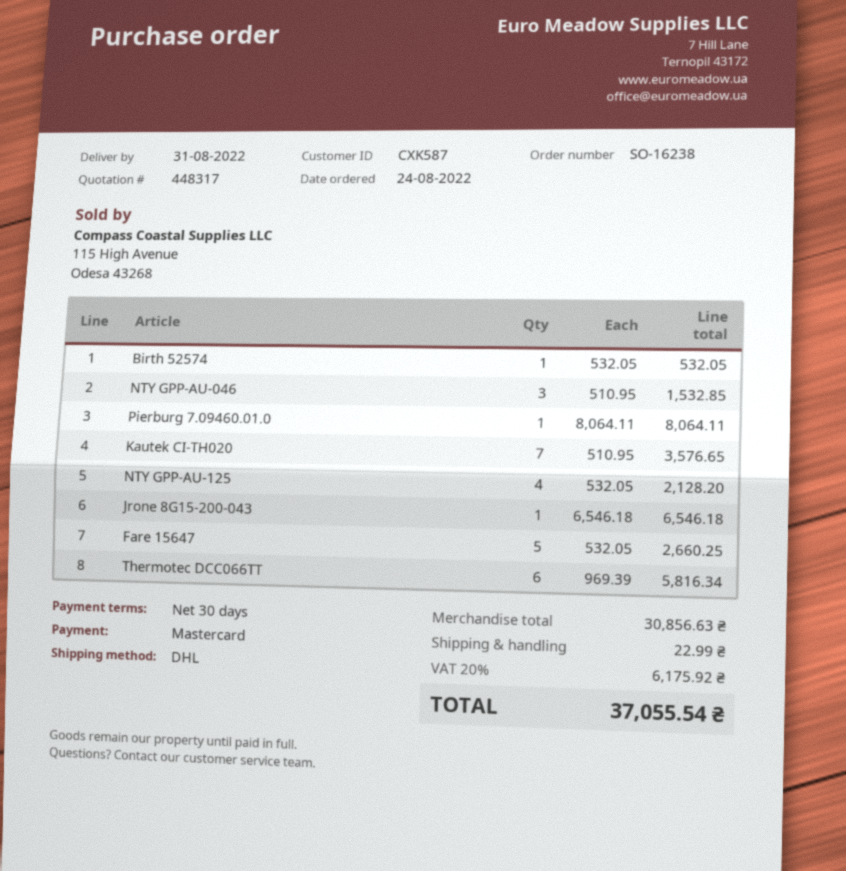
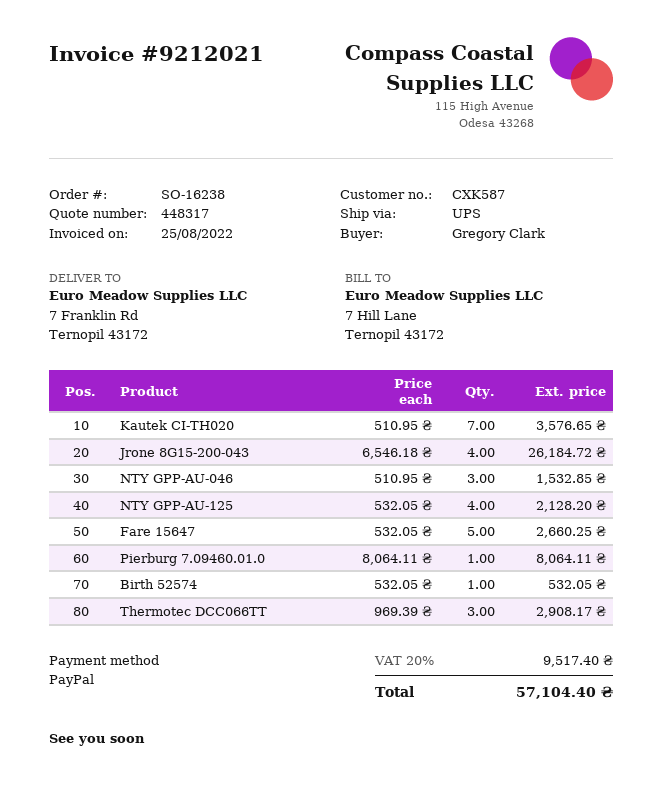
payment method: Mastercard -> PayPal
shipping method: DHL -> UPS
Jrone 8G15-200-043: 1 x 6546.18 = 6546.18 -> 4 x 6546.18 = 26184.72
Thermotec DCC066TT: 6 x 969.39 = 5816.34 -> 3 x 969.39 = 2908.17
shipping: 22.99 -> none
tax: 20% = 6175.92 -> 20% = 9517.40
total: 37055.54 -> 57104.40

